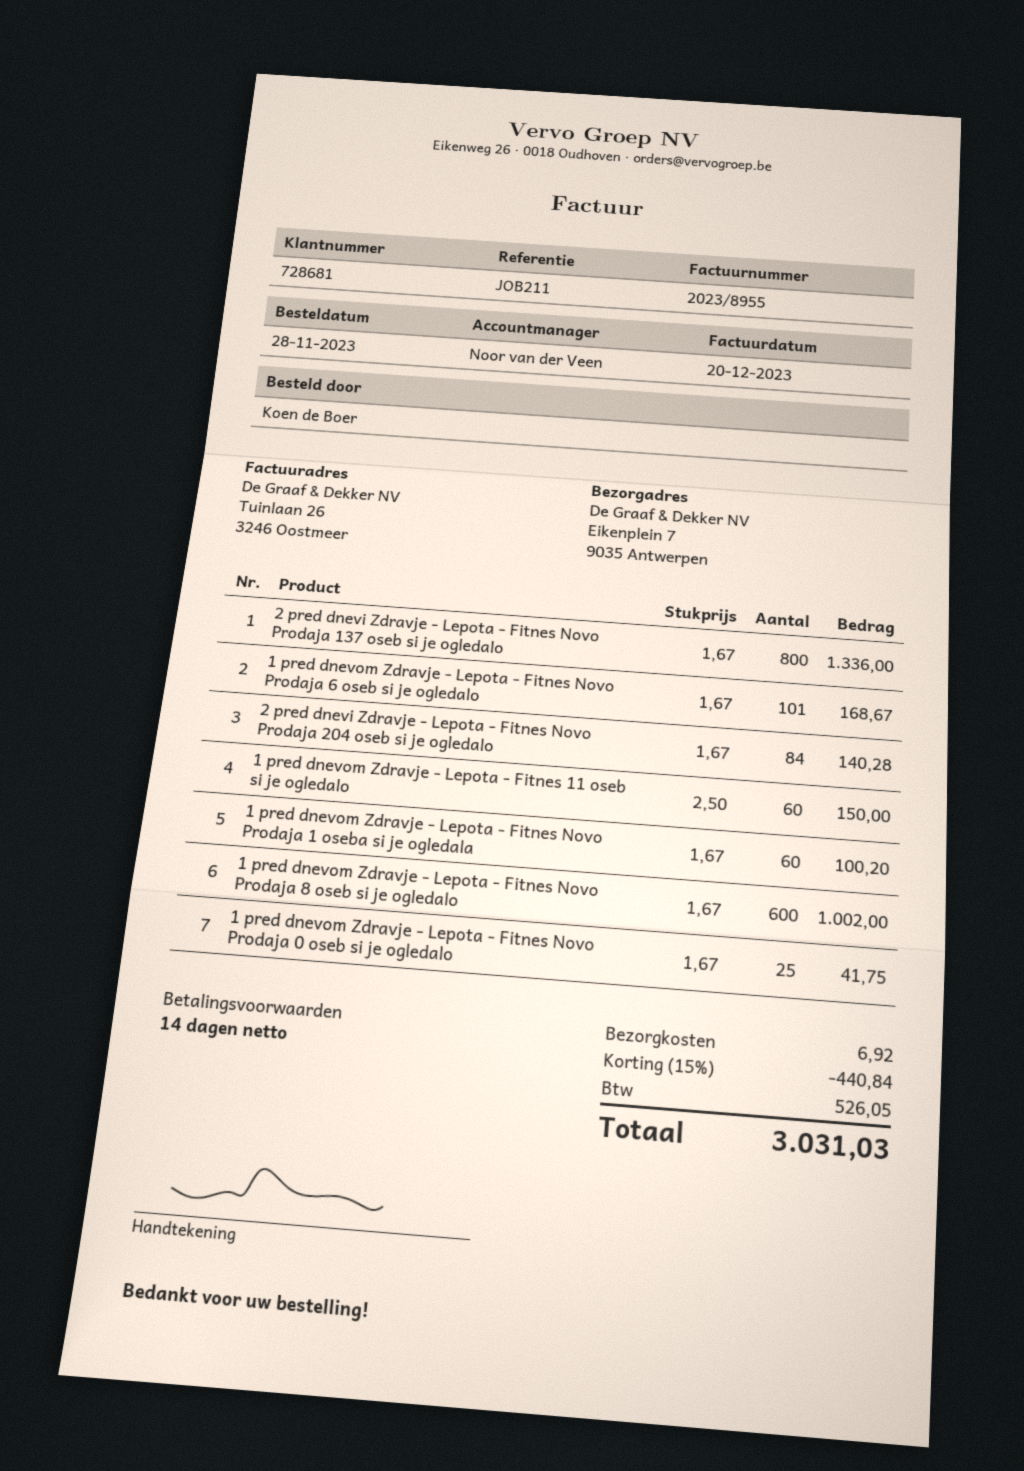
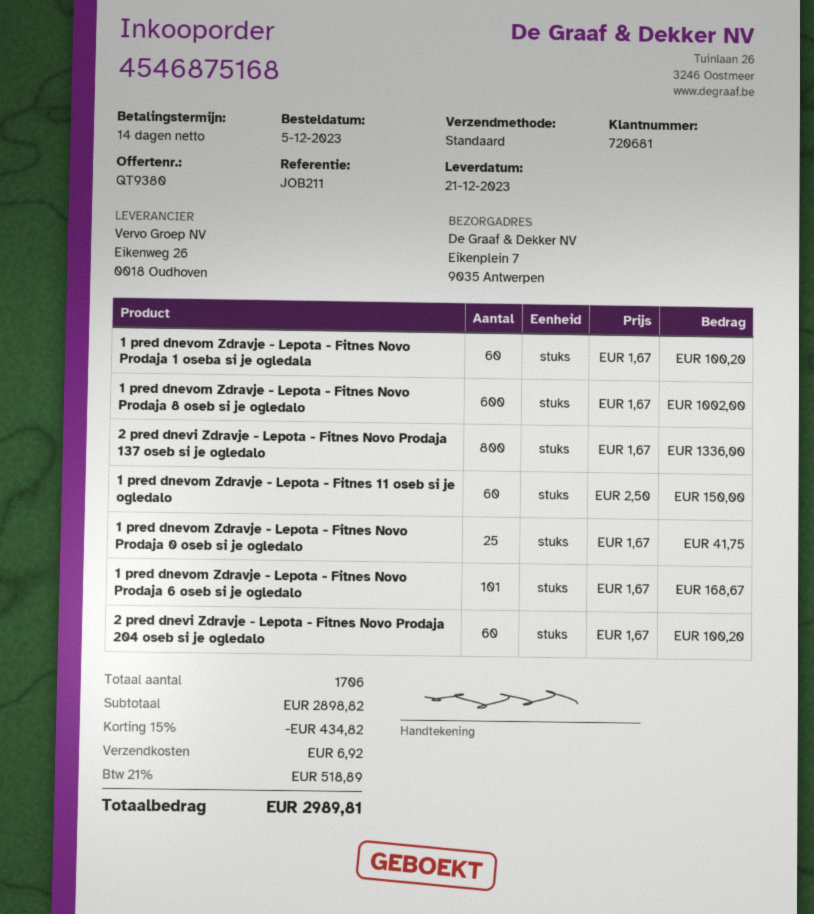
order date: 2023-11-28 -> 2023-12-05
customer number: 728681 -> 720681
2 pred dnevi Zdravje - Lepota - Fitnes Novo Prodaja 204 oseb si je ogledalo: 84 x 1.67 = 140.28 -> 60 x 1.67 = 100.20
discount: 15% = 440.84 -> 15% = 434.82
tax: 526.05 -> 518.89
total: 3031.03 -> 2989.81

